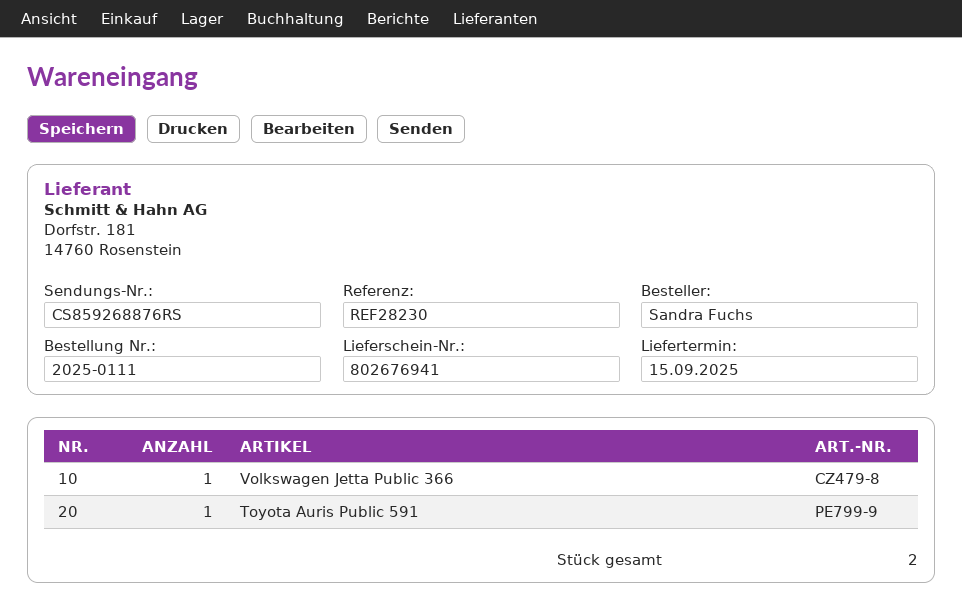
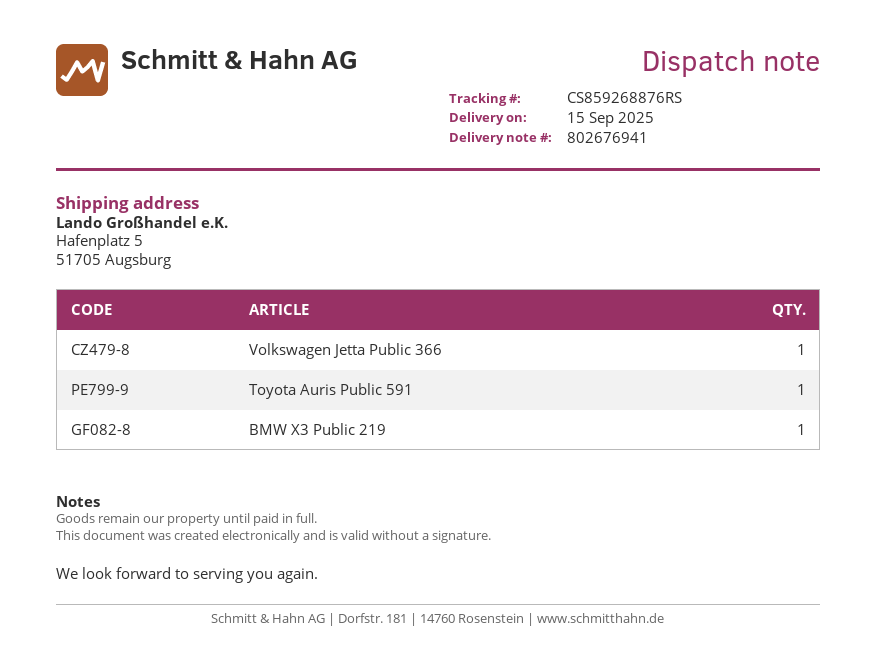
BMW X3 Public 219: none -> 1

